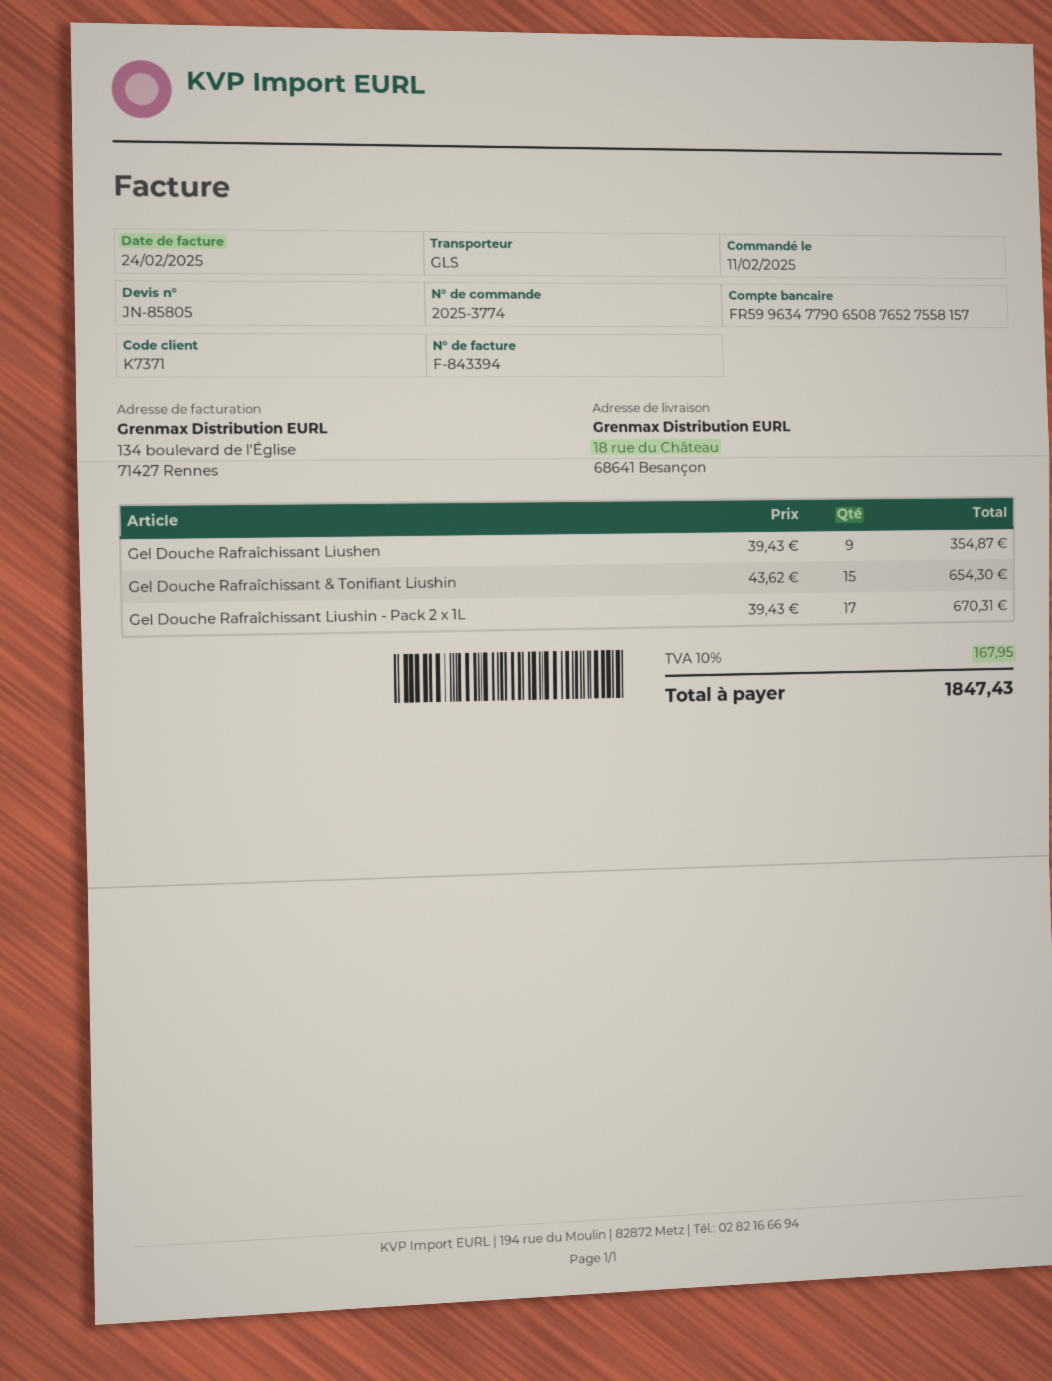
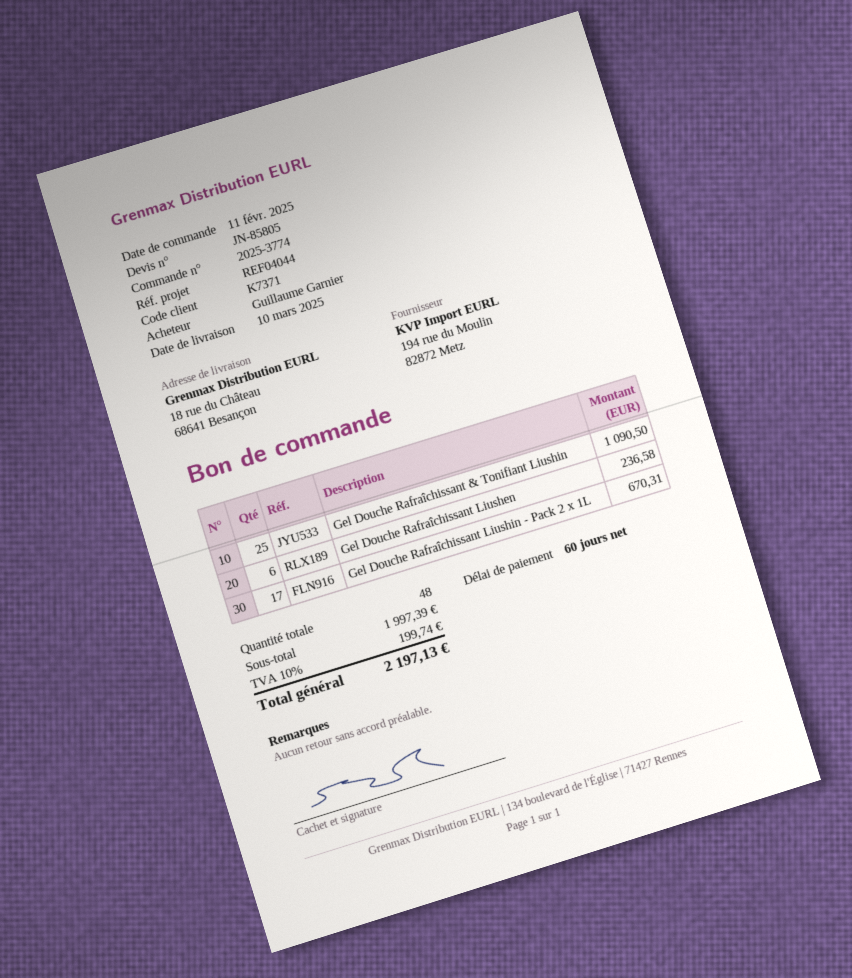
Gel Douche Rafraîchissant Liushen: 9 for 354.87 -> 6 for 236.58
Gel Douche Rafraîchissant & Tonifiant Liushin: 15 for 654.30 -> 25 for 1090.50
tax: 10% = 167.95 -> 10% = 199.74
total: 1847.43 -> 2197.13

